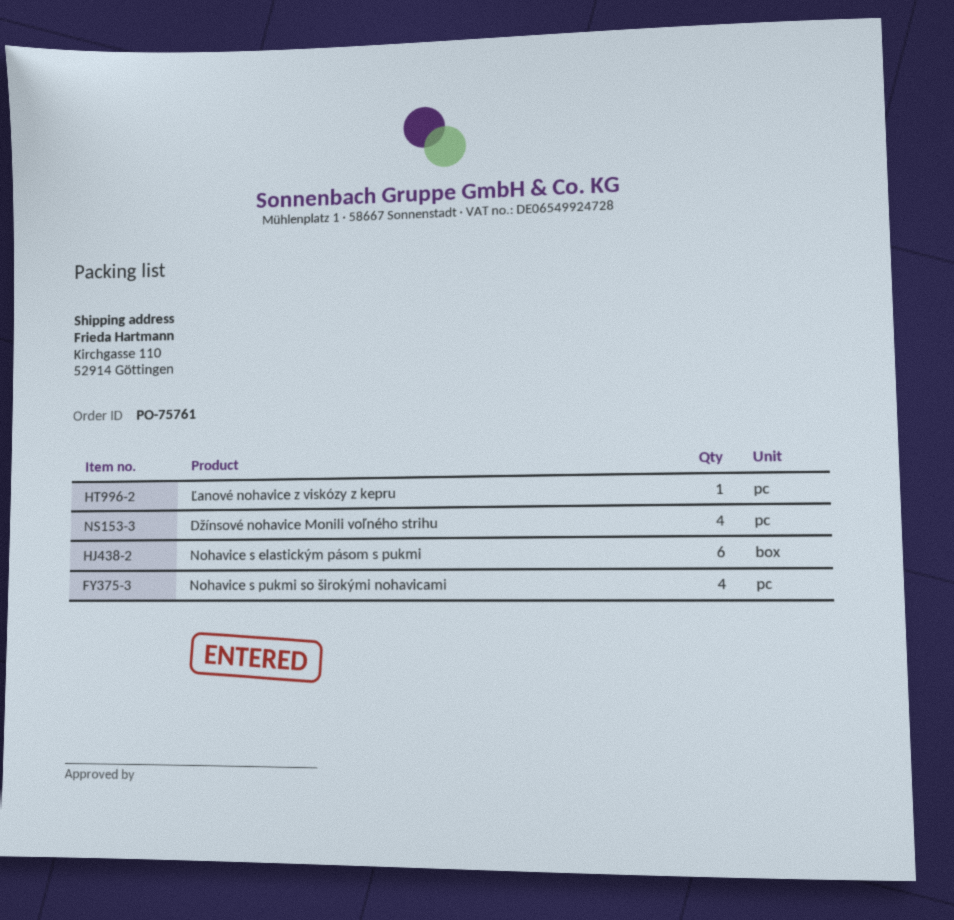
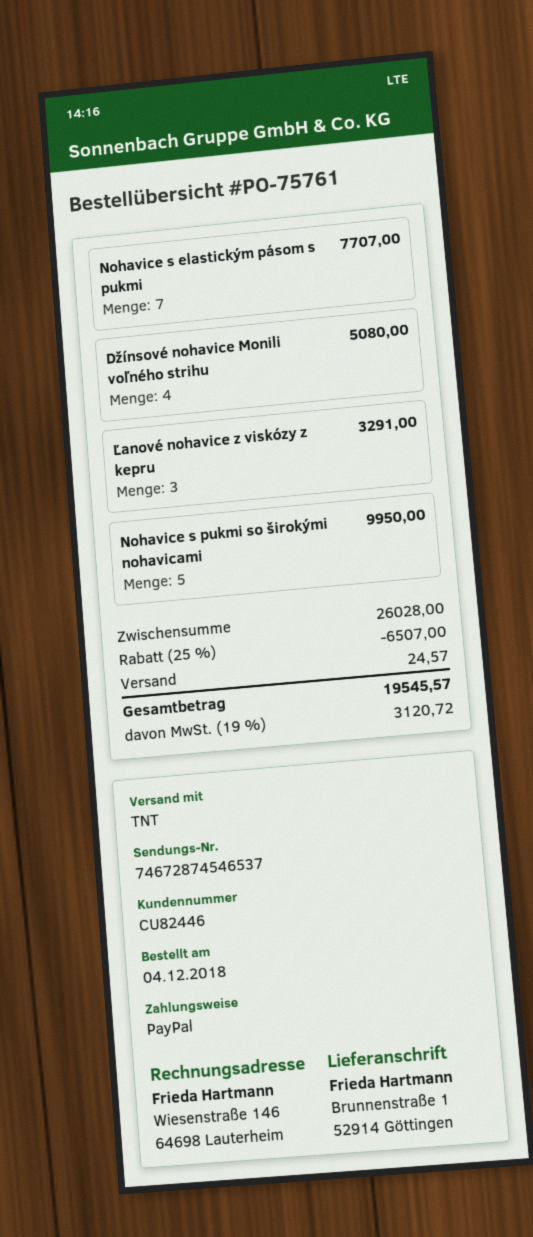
ship to: Kirchgasse 110, 52914 Göttingen -> Brunnenstraße 1, 52914 Göttingen
Ľanové nohavice z viskózy z kepru: 1 -> 3
Nohavice s elastickým pásom s pukmi: 6 -> 7
Nohavice s pukmi so širokými nohavicami: 4 -> 5

